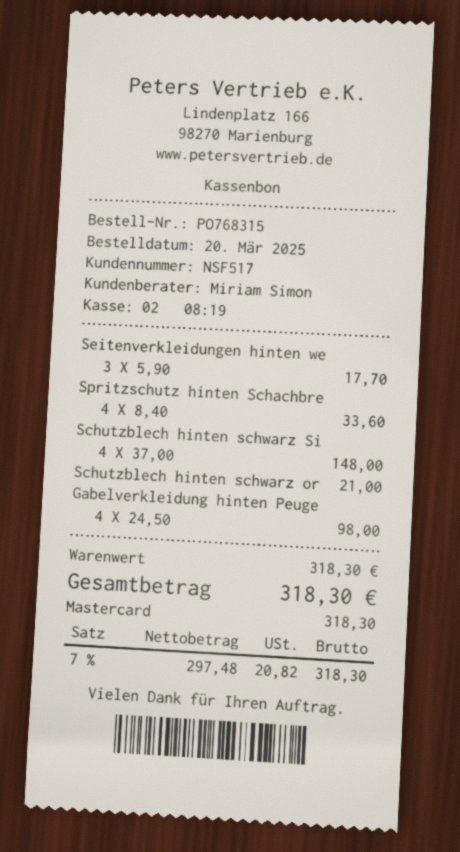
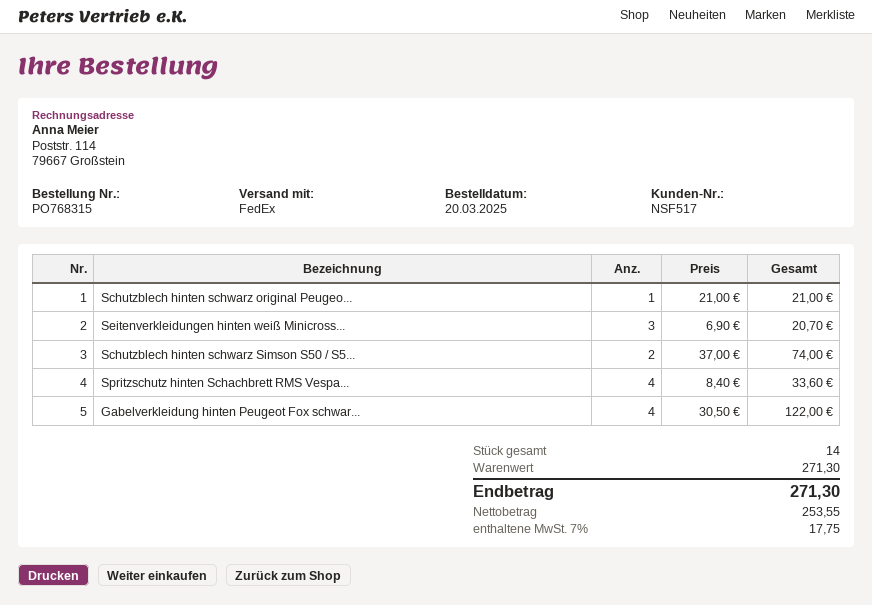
Seitenverkleidungen hinten we: 3 x 5.90 = 17.70 -> 3 x 6.90 = 20.70
Schutzblech hinten schwarz Si: 4 x 37.00 = 148.00 -> 2 x 37.00 = 74.00
Gabelverkleidung hinten Peuge: 4 x 24.50 = 98.00 -> 4 x 30.50 = 122.00
subtotal: 318.30 -> 271.30
net: 297.48 -> 253.55
tax: 7% = 20.82 -> 7% = 17.75
total: 318.30 -> 271.30

